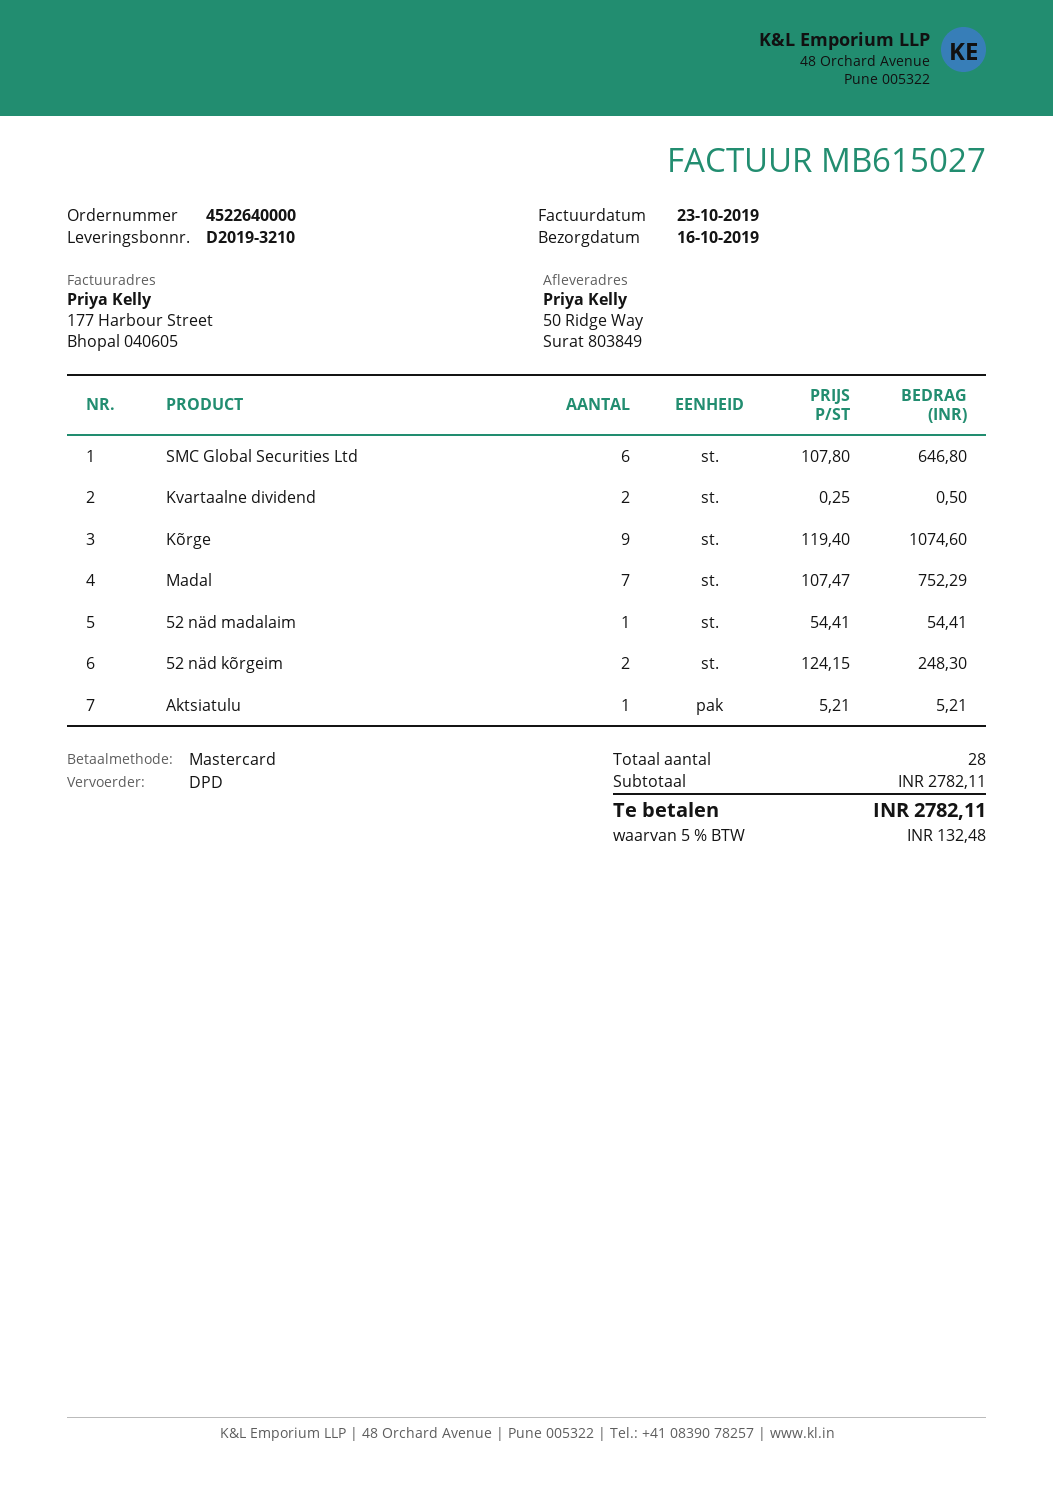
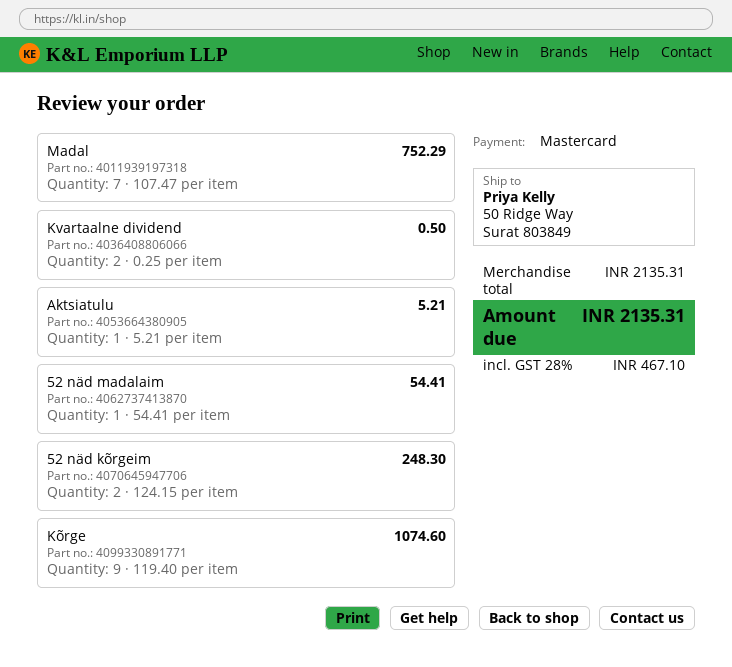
SMC Global Securities Ltd: 6 x 107.80 = 646.80 -> none
subtotal: 2782.11 -> 2135.31
tax: 5% = 132.48 -> 28% = 467.10
total: 2782.11 -> 2135.31

